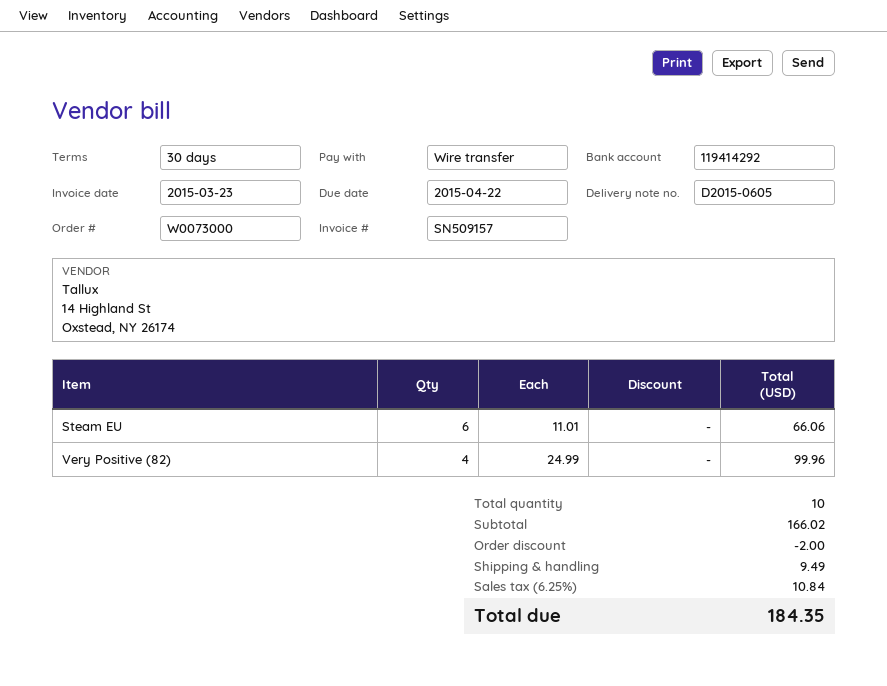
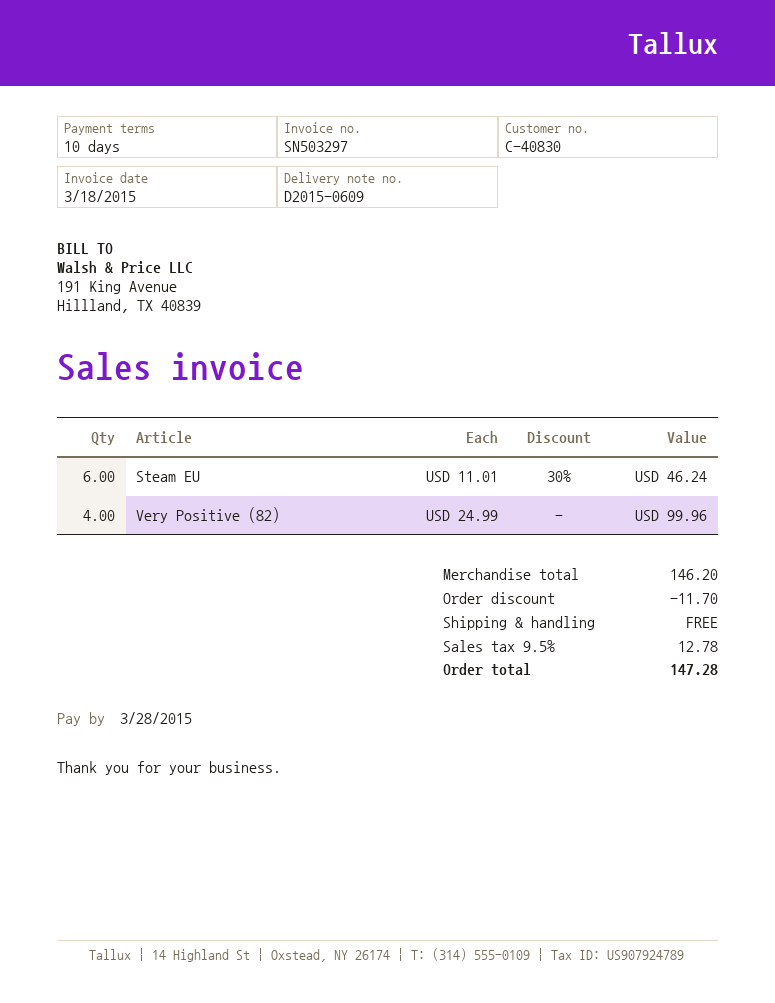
delivery note number: D2015-0605 -> D2015-0609
invoice number: SN509157 -> SN503297
invoice date: 2015-03-23 -> 2015-03-18
payment terms: 30 days -> 10 days
due date: 2015-04-22 -> 2015-03-28
Steam EU: 6 x 11.01 = 66.06 -> 6 x 11.01 - 30% = 46.24
subtotal: 166.02 -> 146.20
discount: 2.00 -> 11.70
shipping: 9.49 -> 0.00
tax: 6.25% = 10.84 -> 9.5% = 12.78
total: 184.35 -> 147.28

